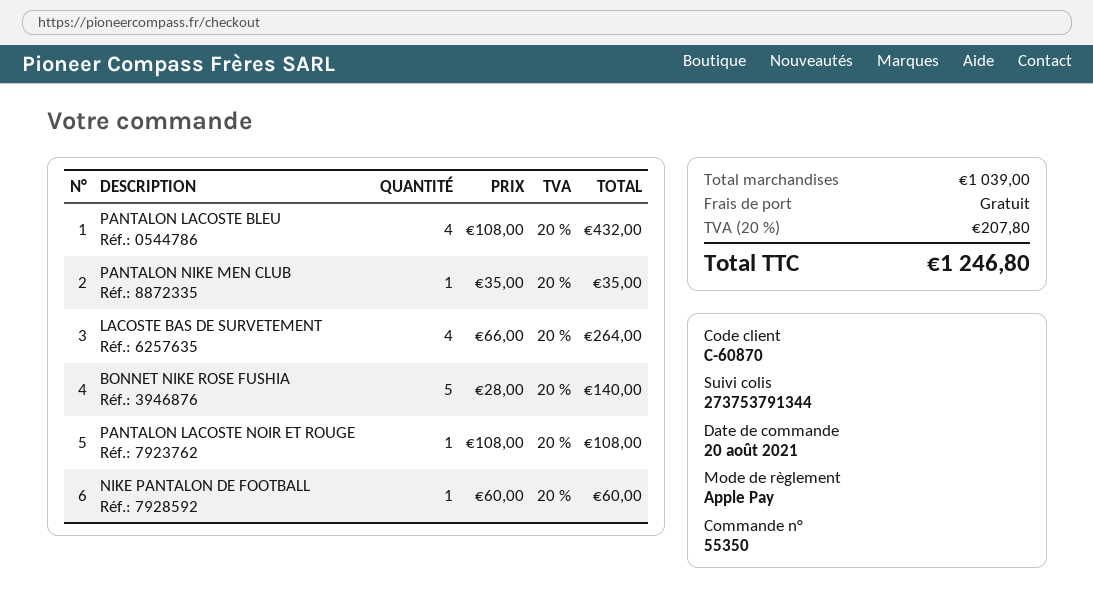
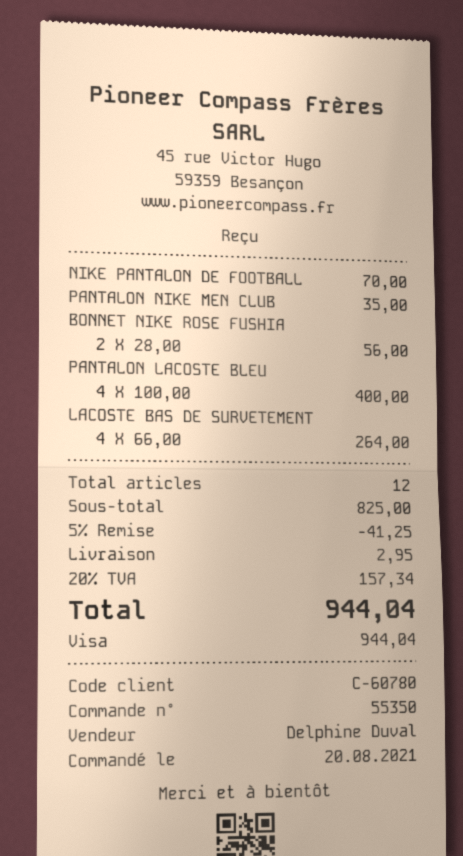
customer number: C-60870 -> C-60780
payment method: Apple Pay -> Visa
PANTALON LACOSTE BLEU: 4 x 108.00 = 432.00 -> 4 x 100.00 = 400.00
BONNET NIKE ROSE FUSHIA: 5 x 28.00 = 140.00 -> 2 x 28.00 = 56.00
PANTALON LACOSTE NOIR ET ROUGE: 1 x 108.00 = 108.00 -> none
NIKE PANTALON DE FOOTBALL: 1 x 60.00 = 60.00 -> 1 x 70.00 = 70.00
subtotal: 1039.00 -> 825.00
discount: none -> 5% = 41.25
shipping: 0.00 -> 2.95
tax: 20% = 207.80 -> 20% = 157.34
total: 1246.80 -> 944.04

